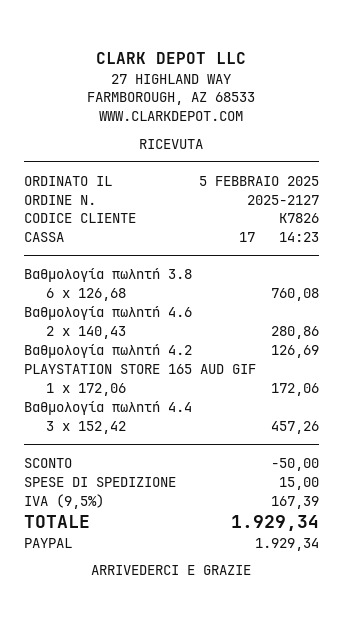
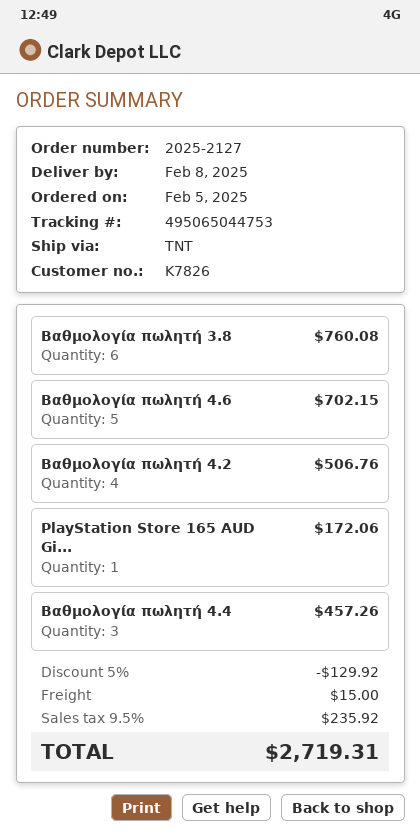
Βαθμολογία πωλητή 4.6: 2 for 280.86 -> 5 for 702.15
Βαθμολογία πωλητή 4.2: 1 for 126.69 -> 4 for 506.76
discount: 50.00 -> 129.92
tax: 9.5% = 167.39 -> 9.5% = 235.92
total: 1929.34 -> 2719.31

